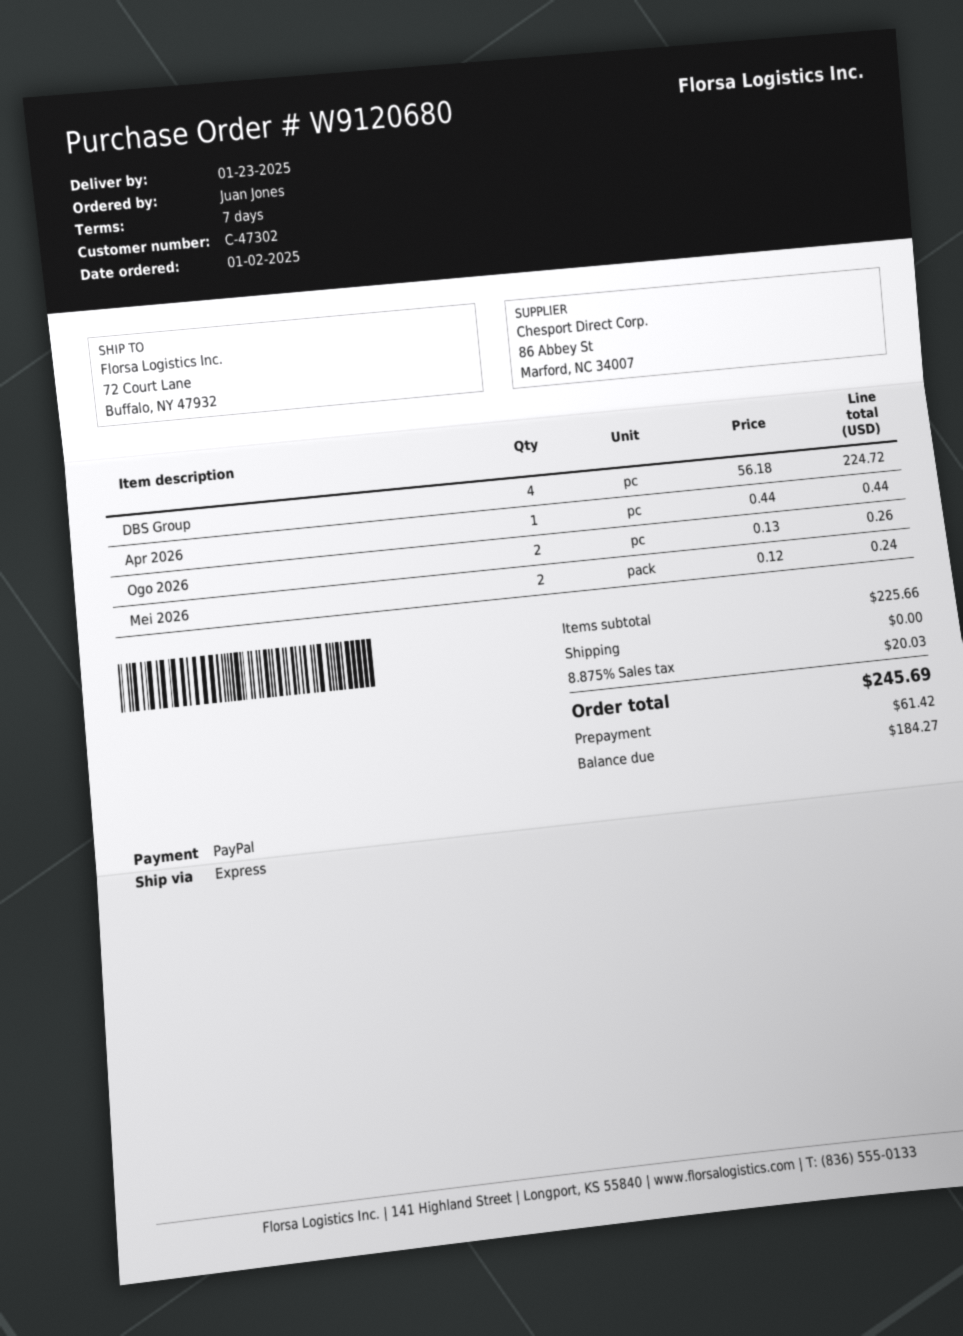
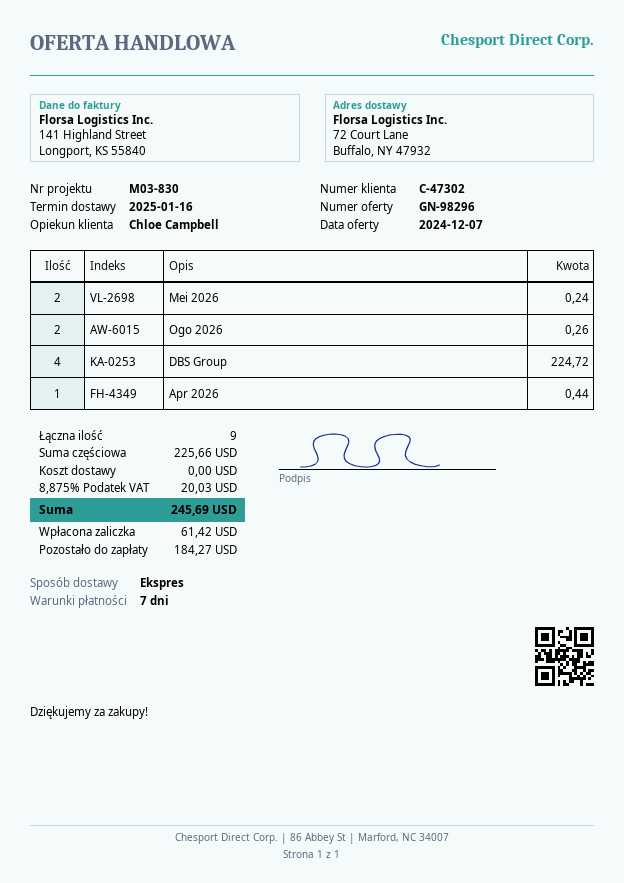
delivery date: 2025-01-23 -> 2025-01-16

